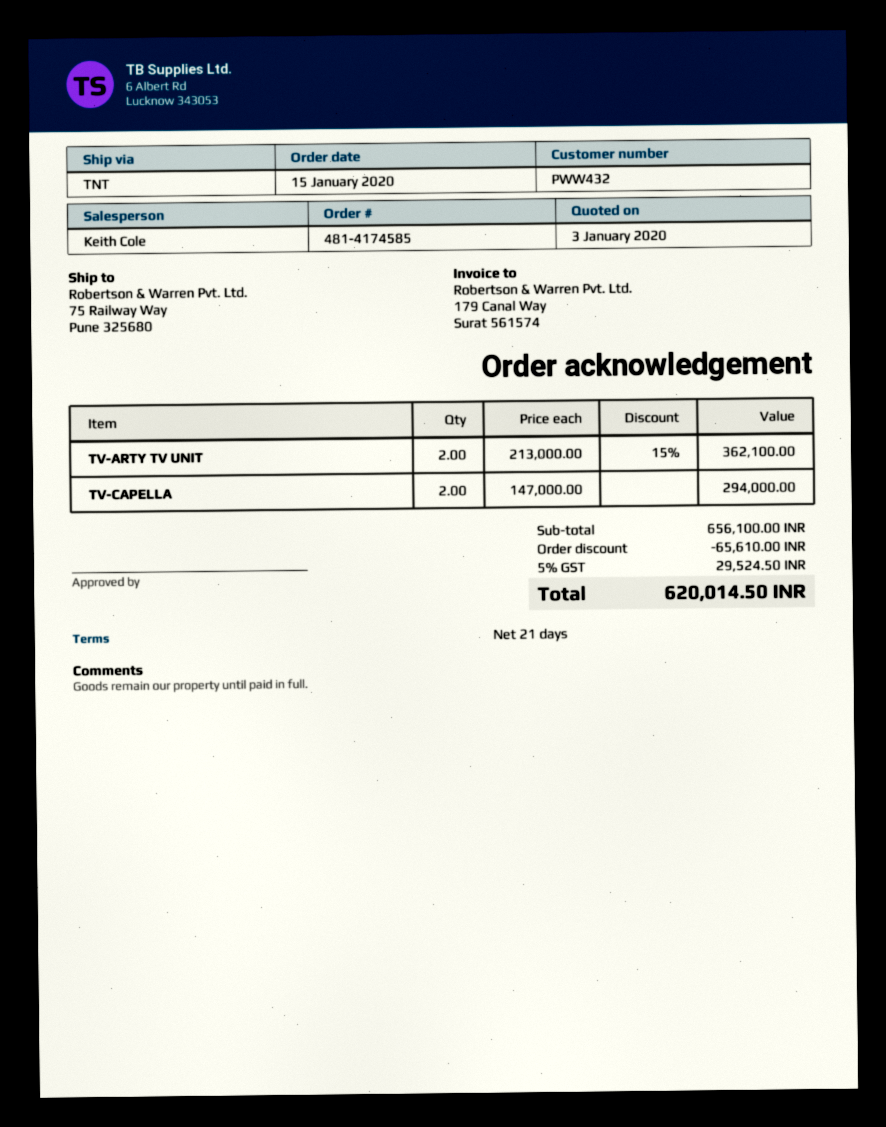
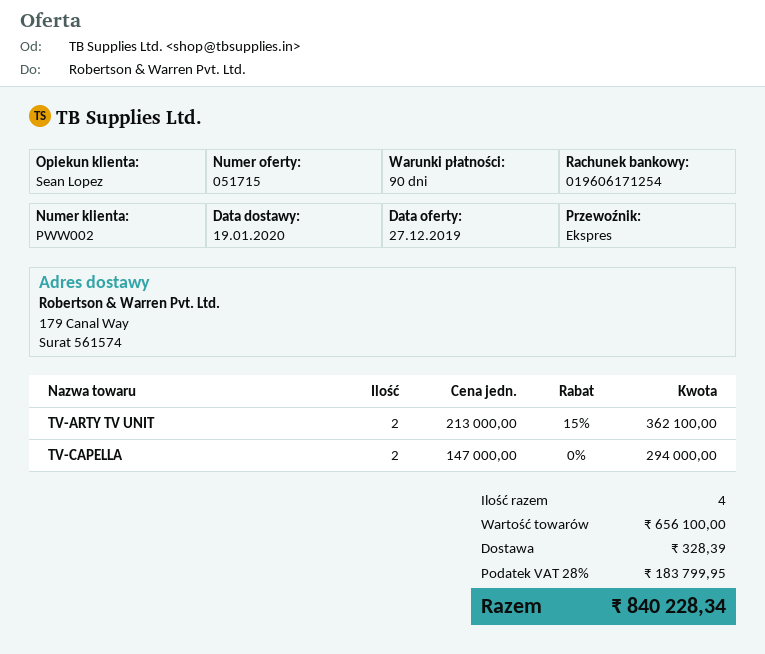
quote date: 2020-01-03 -> 2019-12-27
payment terms: 21 days -> 90 days
customer number: PWW432 -> PWW002
sales rep: Keith Cole -> Sean Lopez
shipping method: TNT -> express
ship to: 75 Railway Way, Pune 325680 -> 179 Canal Way, Surat 561574
discount: 65610.00 -> none
shipping: none -> 328.39
tax: 5% = 29524.50 -> 28% = 183799.95
total: 620014.50 -> 840228.34

